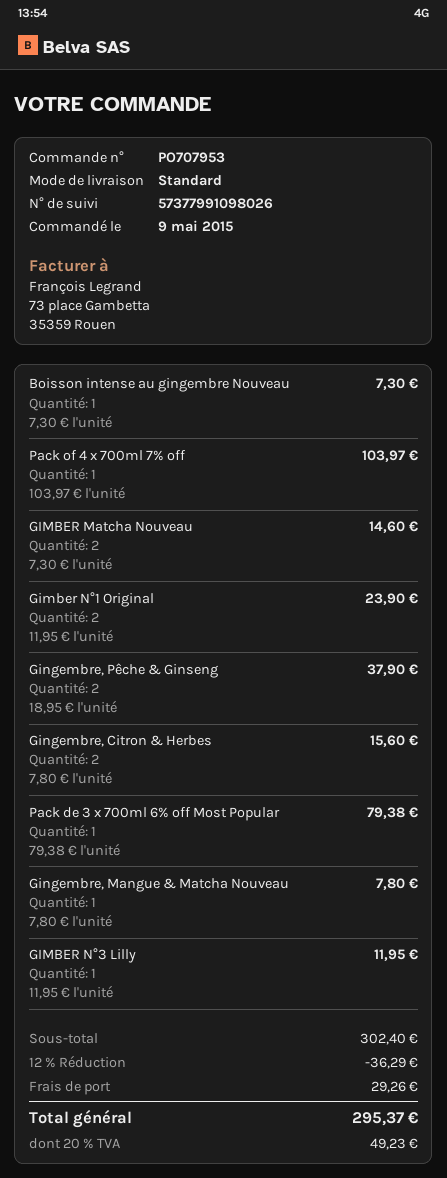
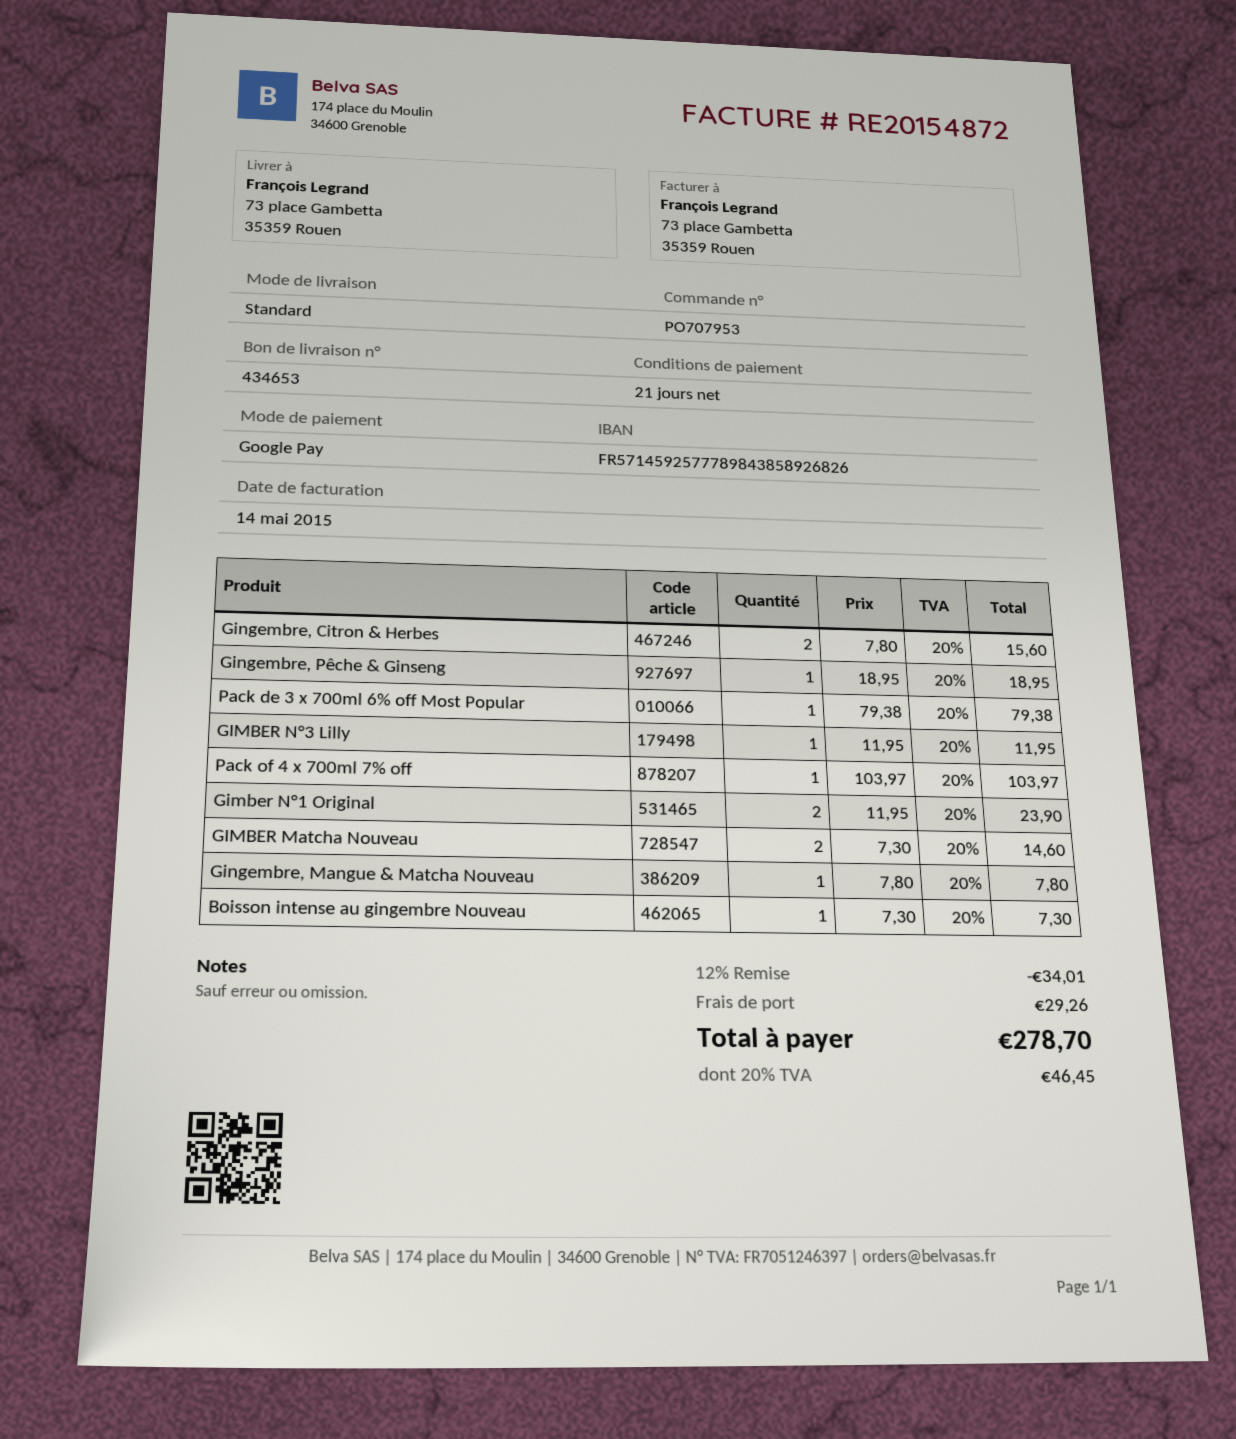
Gingembre, Pêche & Ginseng: 2 x 18.95 = 37.90 -> 1 x 18.95 = 18.95
discount: 12% = 36.29 -> 12% = 34.01
tax: 20% = 49.23 -> 20% = 46.45
total: 295.37 -> 278.70

